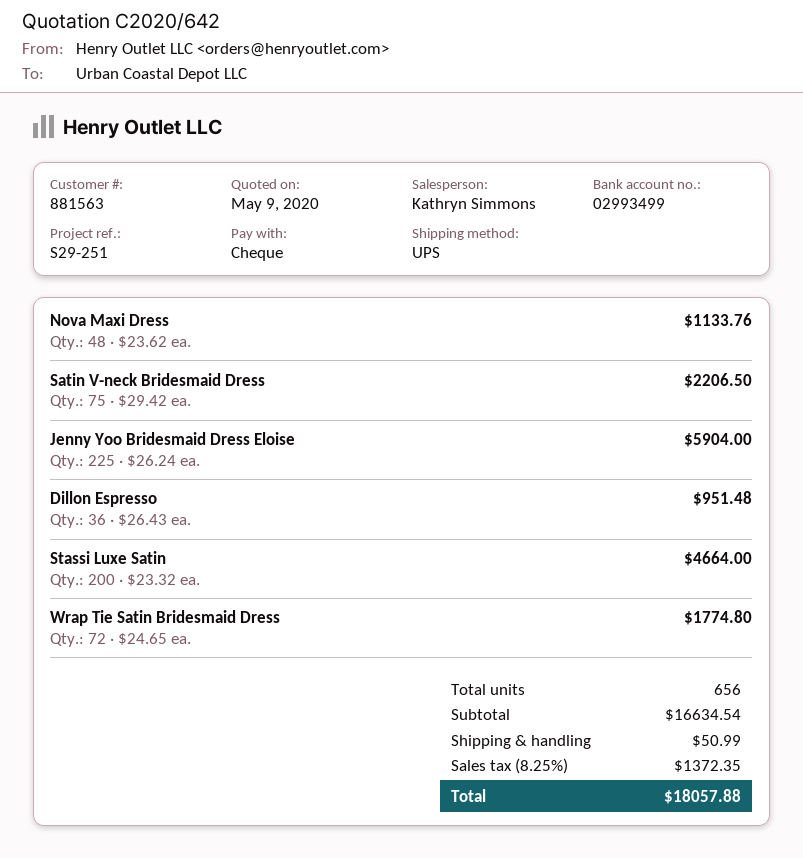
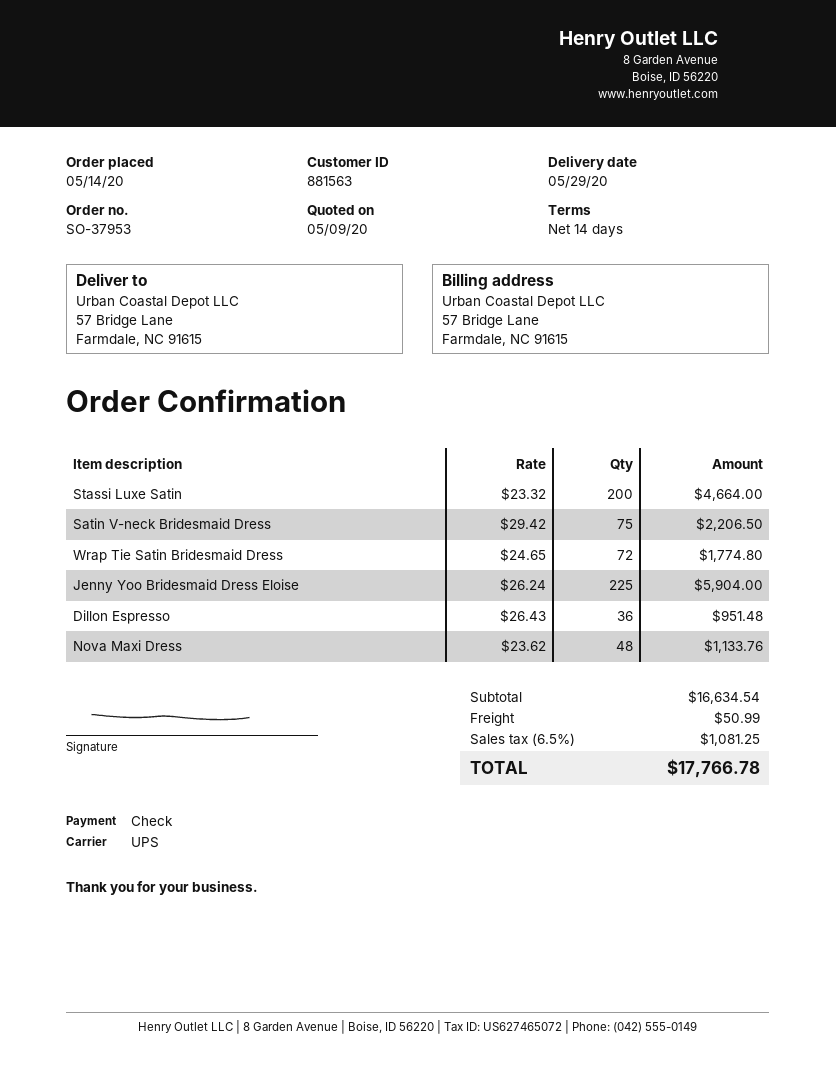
tax: 8.25% = 1372.35 -> 6.5% = 1081.25
total: 18057.88 -> 17766.78

